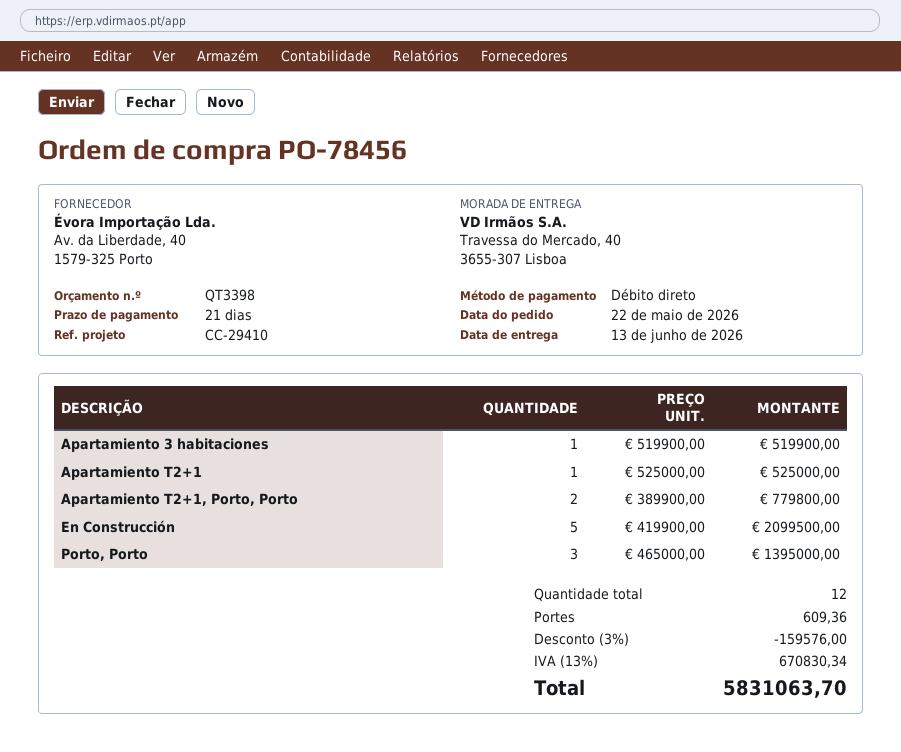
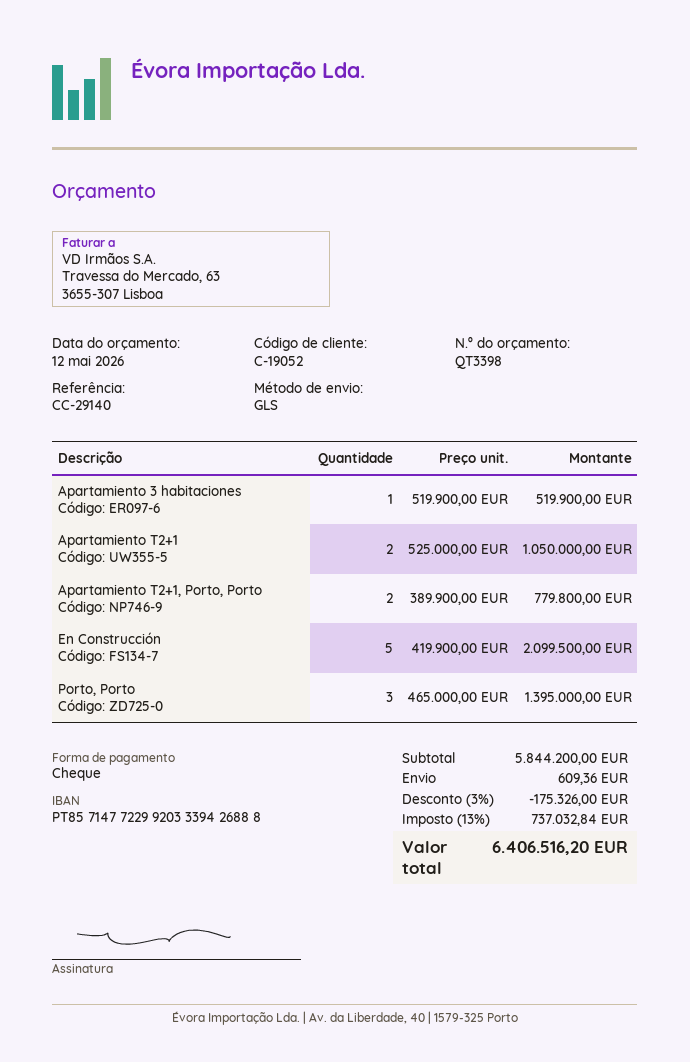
reference: CC-29410 -> CC-29140
payment method: direct debit -> cheque
Apartamiento T2+1: 1 x 525000.00 = 525000.00 -> 2 x 525000.00 = 1050000.00
discount: 3% = 159576.00 -> 3% = 175326.00
tax: 13% = 670830.34 -> 13% = 737032.84
total: 5831063.70 -> 6406516.20

